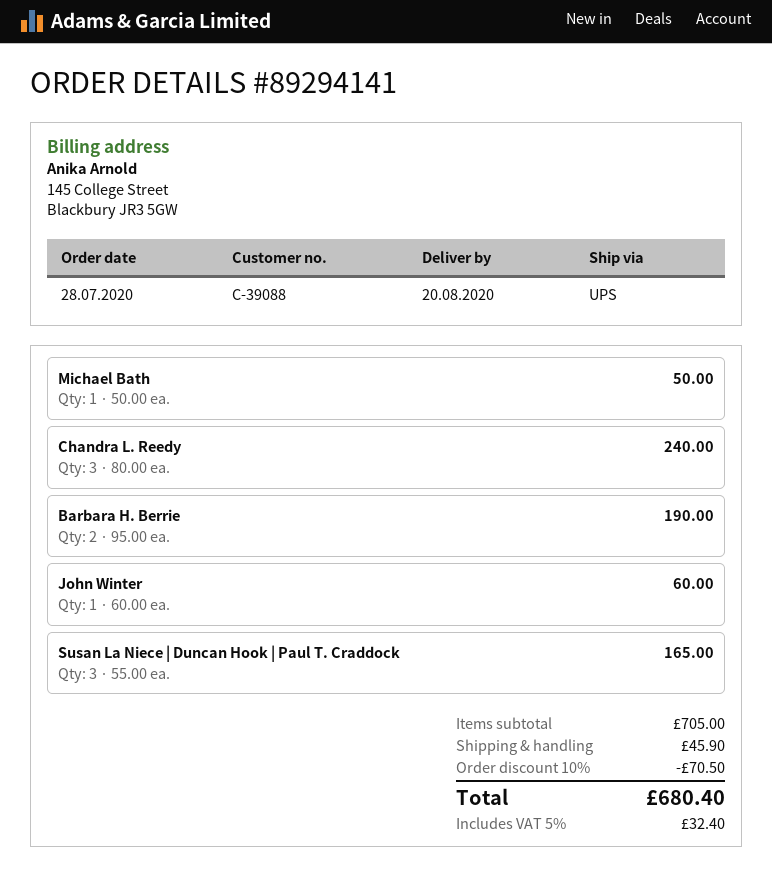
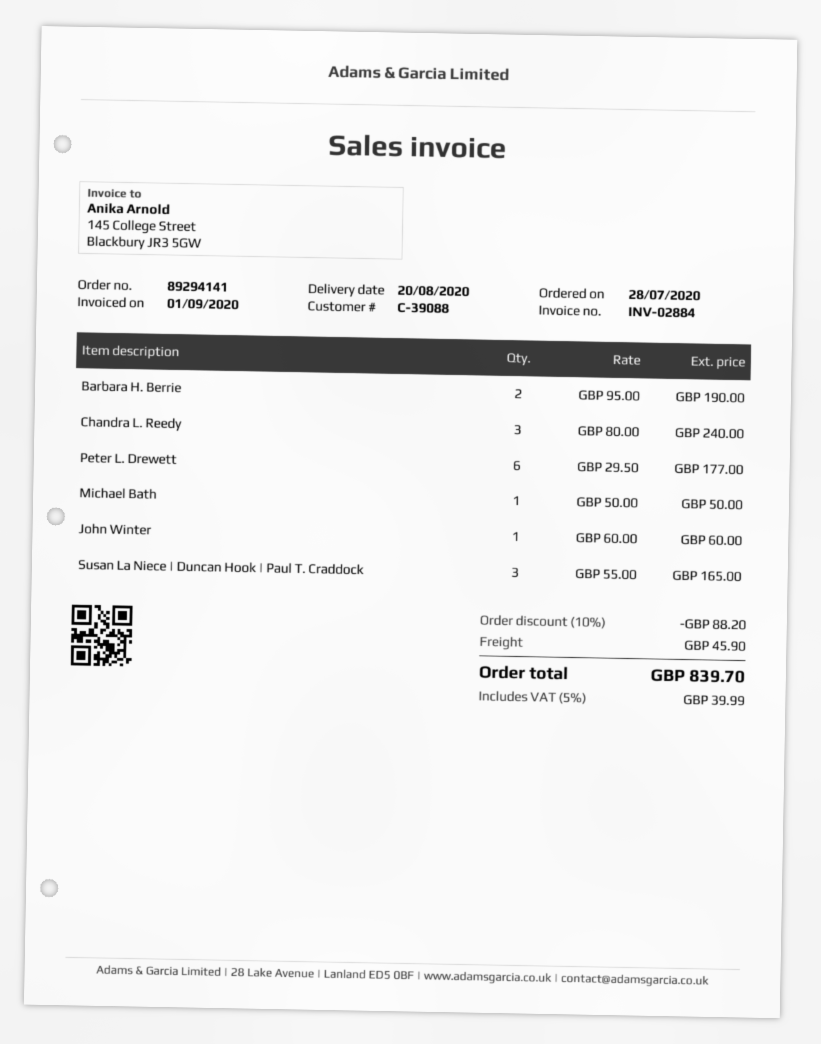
Peter L. Drewett: none -> 6 x 29.50 = 177.00
discount: 10% = 70.50 -> 10% = 88.20
tax: 5% = 32.40 -> 5% = 39.99
total: 680.40 -> 839.70

